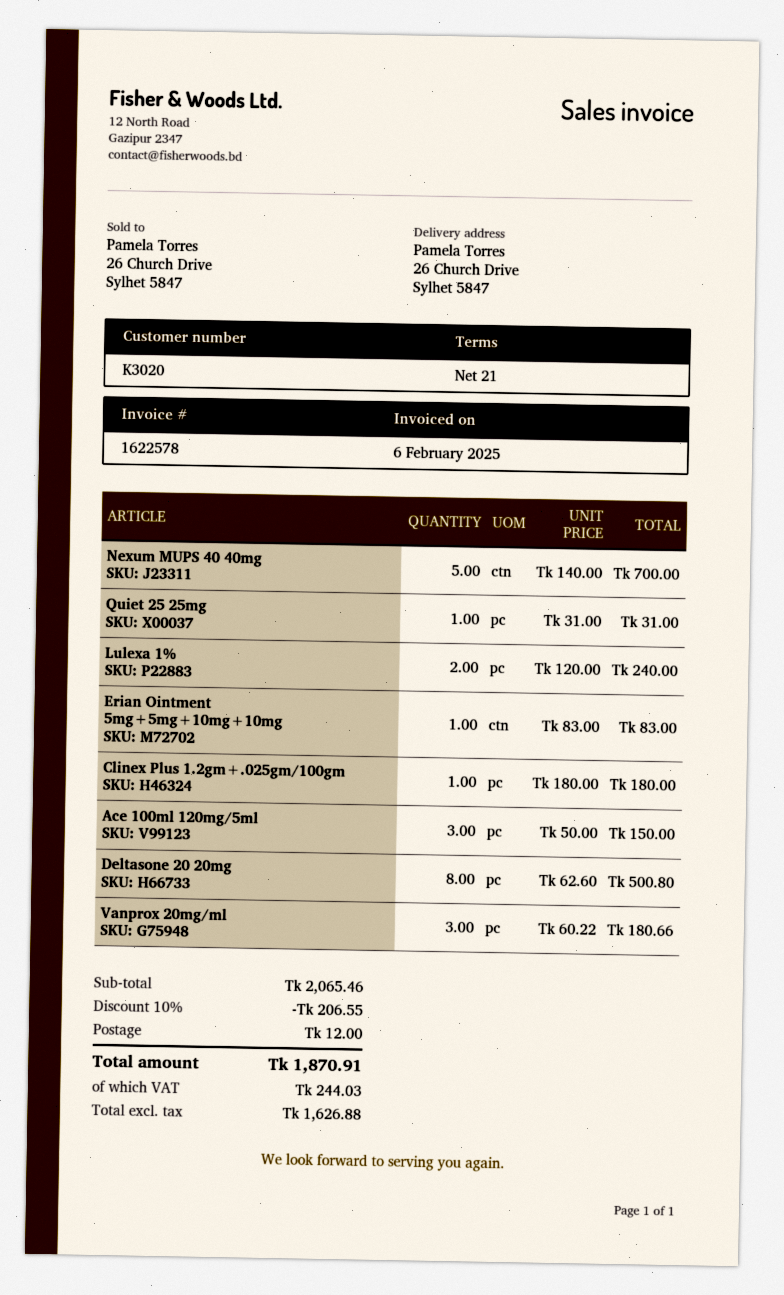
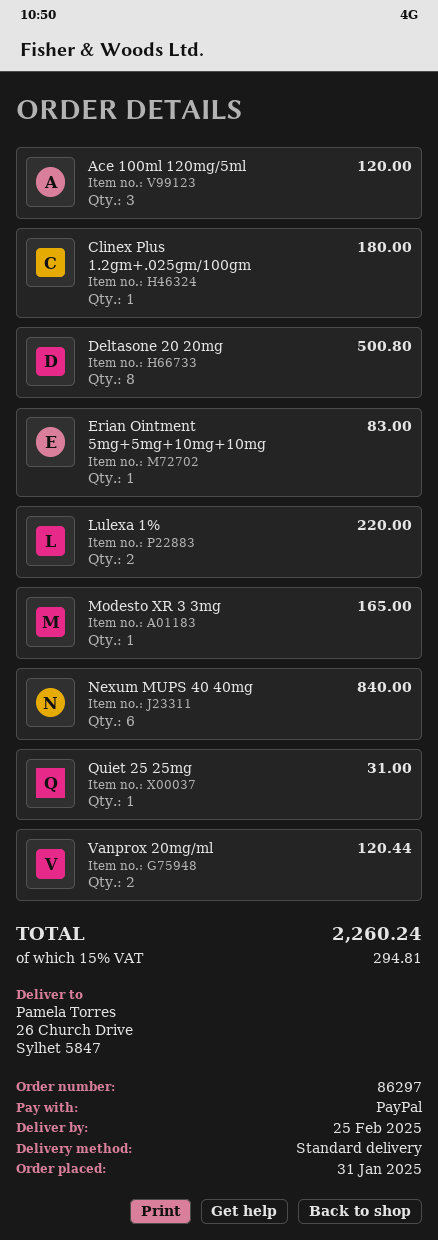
Nexum MUPS 40 40mg: 5 for 700.00 -> 6 for 840.00
Lulexa 1%: 2 for 240.00 -> 2 for 220.00
Ace 100ml 120mg/5ml: 3 for 150.00 -> 3 for 120.00
Vanprox 20mg/ml: 3 for 180.66 -> 2 for 120.44
Modesto XR 3 3mg: none -> 1 for 165.00
discount: 10% = 206.55 -> none
shipping: 12.00 -> none
tax: 244.03 -> 294.81
total: 1870.91 -> 2260.24

